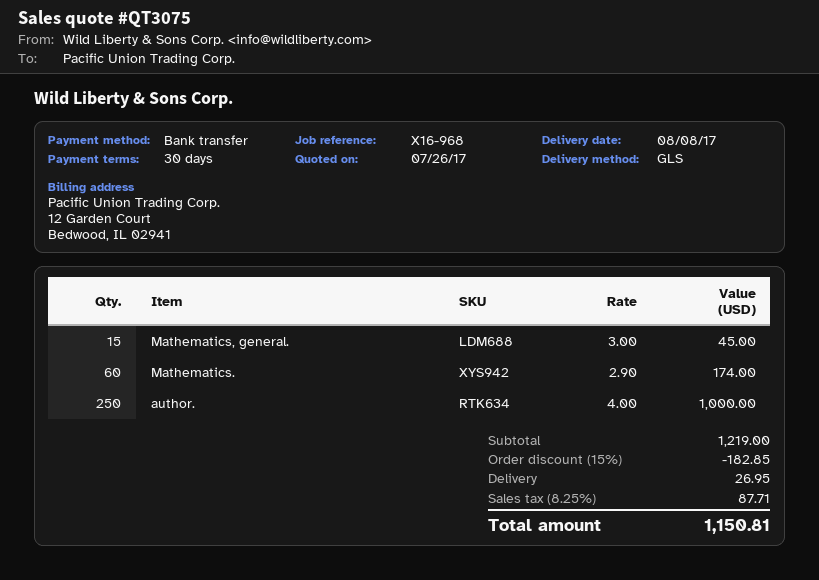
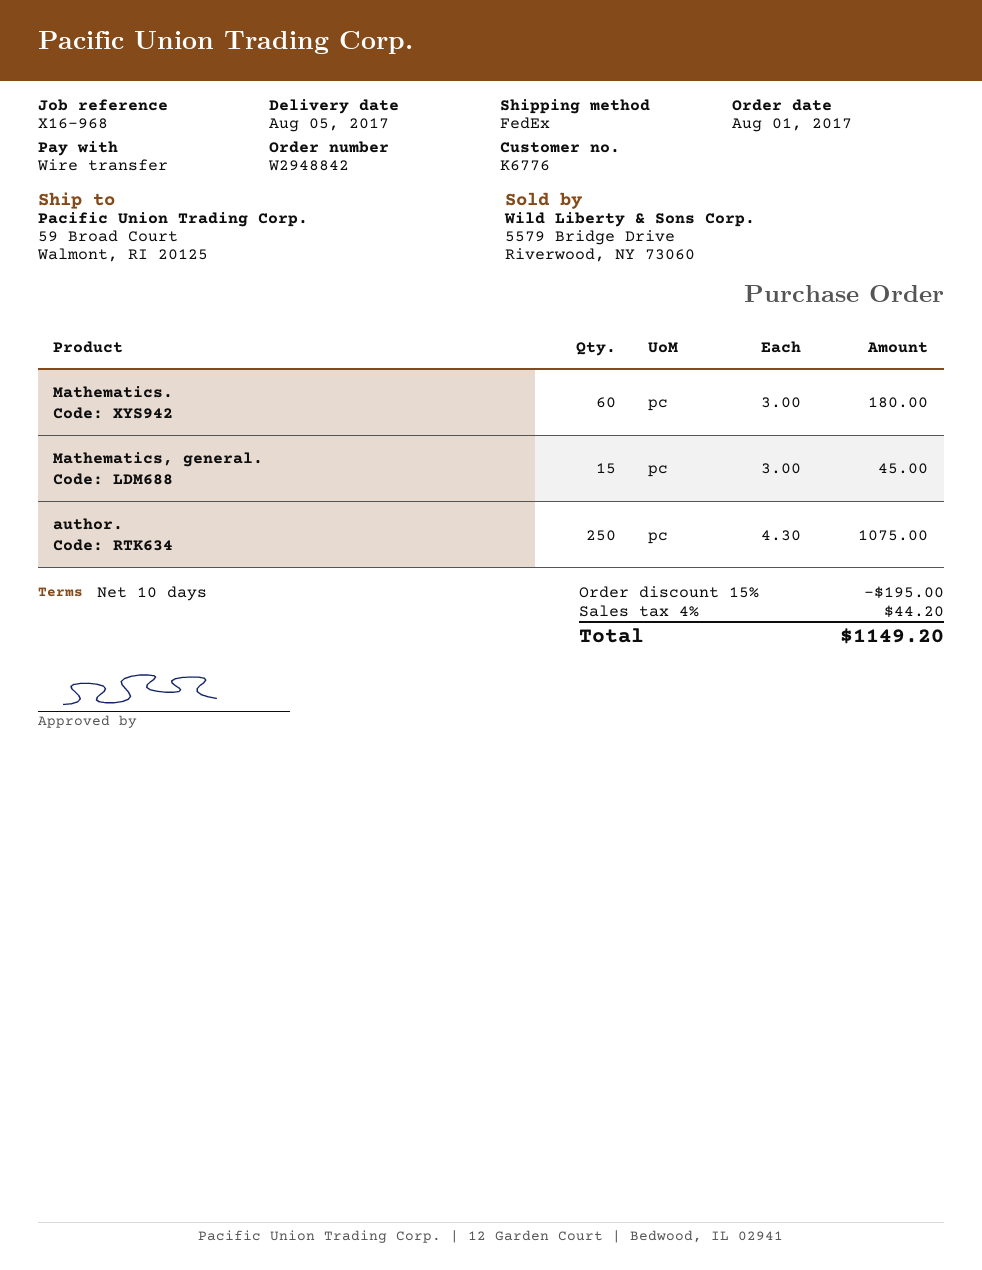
delivery date: 2017-08-08 -> 2017-08-05
payment terms: 30 days -> 10 days
shipping method: GLS -> FedEx
Mathematics.: 60 x 2.90 = 174.00 -> 60 x 3.00 = 180.00
author.: 250 x 4.00 = 1000.00 -> 250 x 4.30 = 1075.00
discount: 15% = 182.85 -> 15% = 195.00
shipping: 26.95 -> none
tax: 8.25% = 87.71 -> 4% = 44.20
total: 1150.81 -> 1149.20

